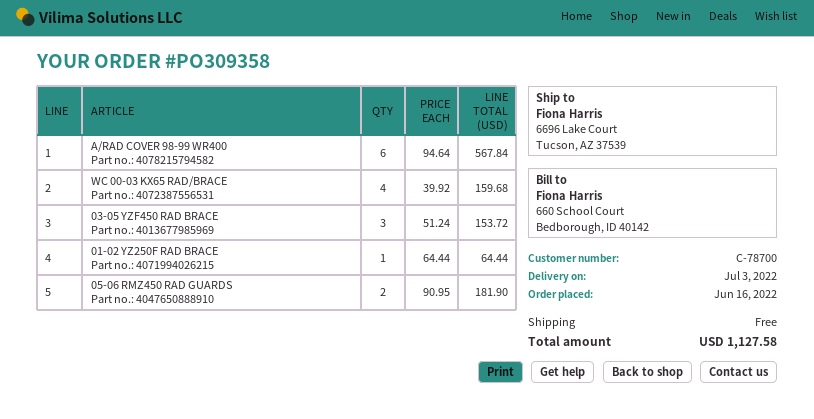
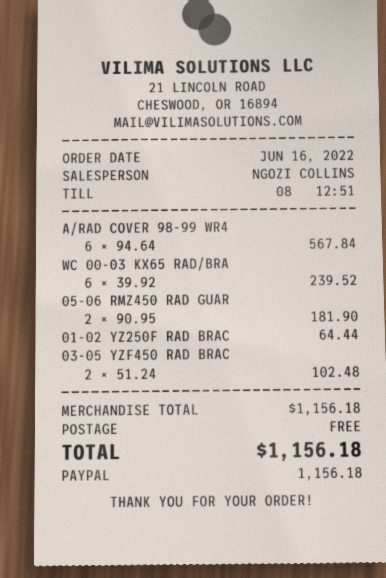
WC 00-03 KX65 RAD/BRACE: 4 x 39.92 = 159.68 -> 6 x 39.92 = 239.52
03-05 YZF450 RAD BRACE: 3 x 51.24 = 153.72 -> 2 x 51.24 = 102.48
total: 1127.58 -> 1156.18

